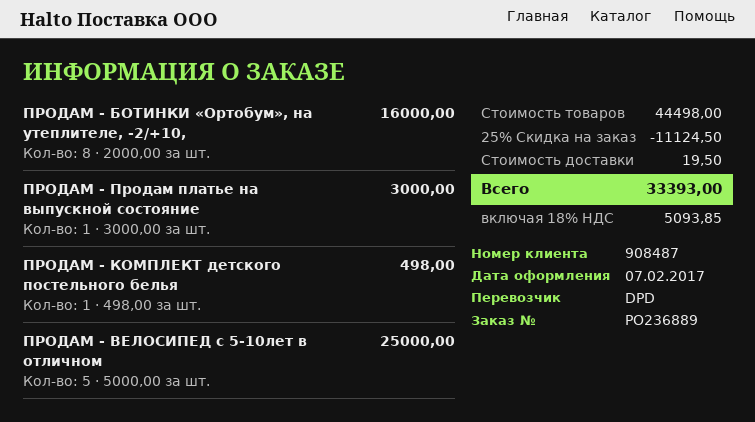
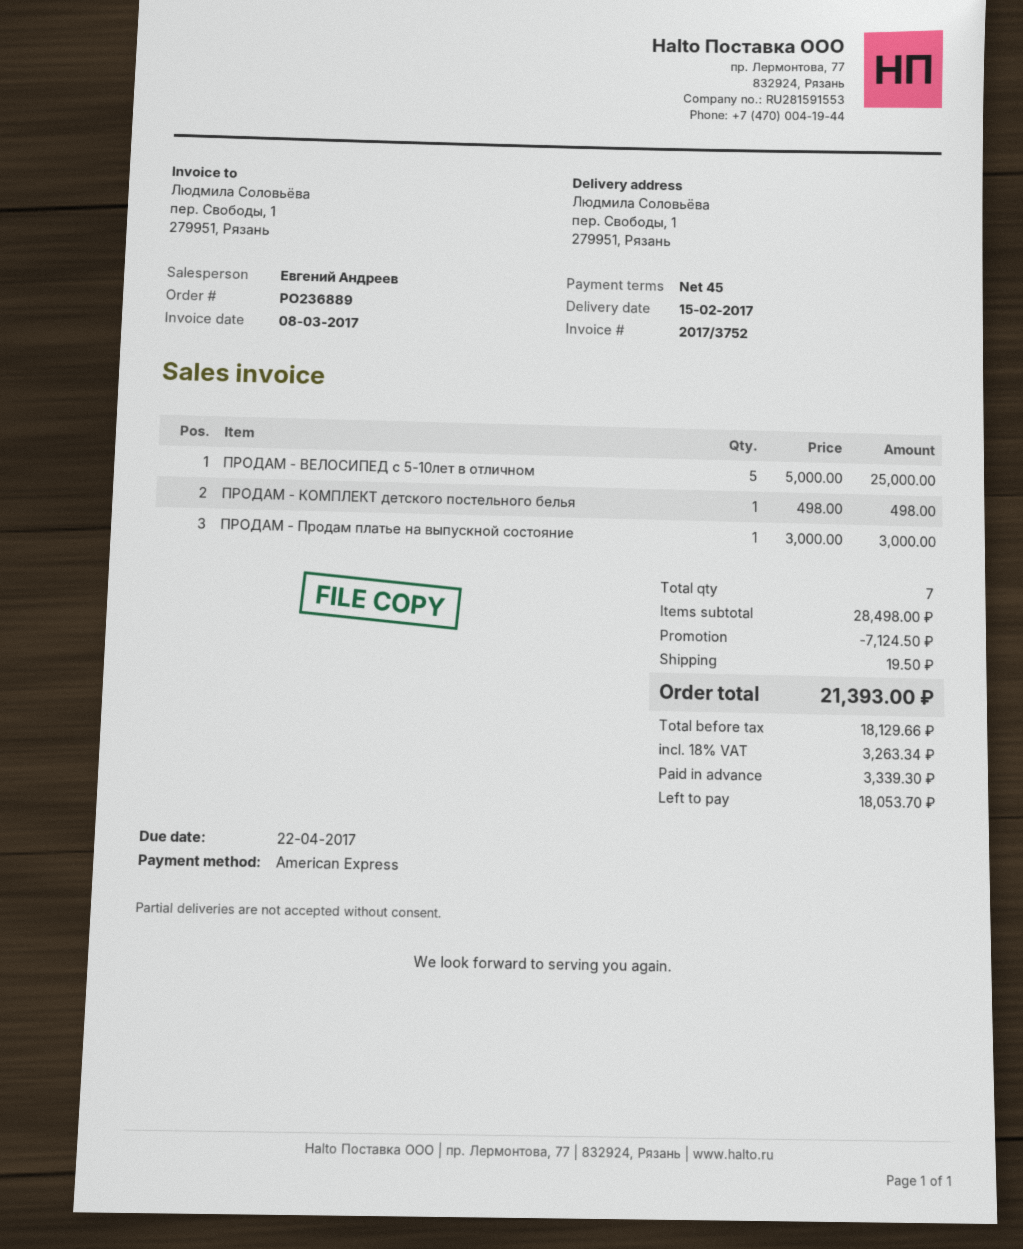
ПРОДАМ - БОТИНКИ «Ортобум», на утеплителе, -2/+10,: 8 x 2000.00 = 16000.00 -> none
subtotal: 44498.00 -> 28498.00
discount: 11124.50 -> 7124.50
tax: 18% = 5093.85 -> 18% = 3263.34
total: 33393.00 -> 21393.00

